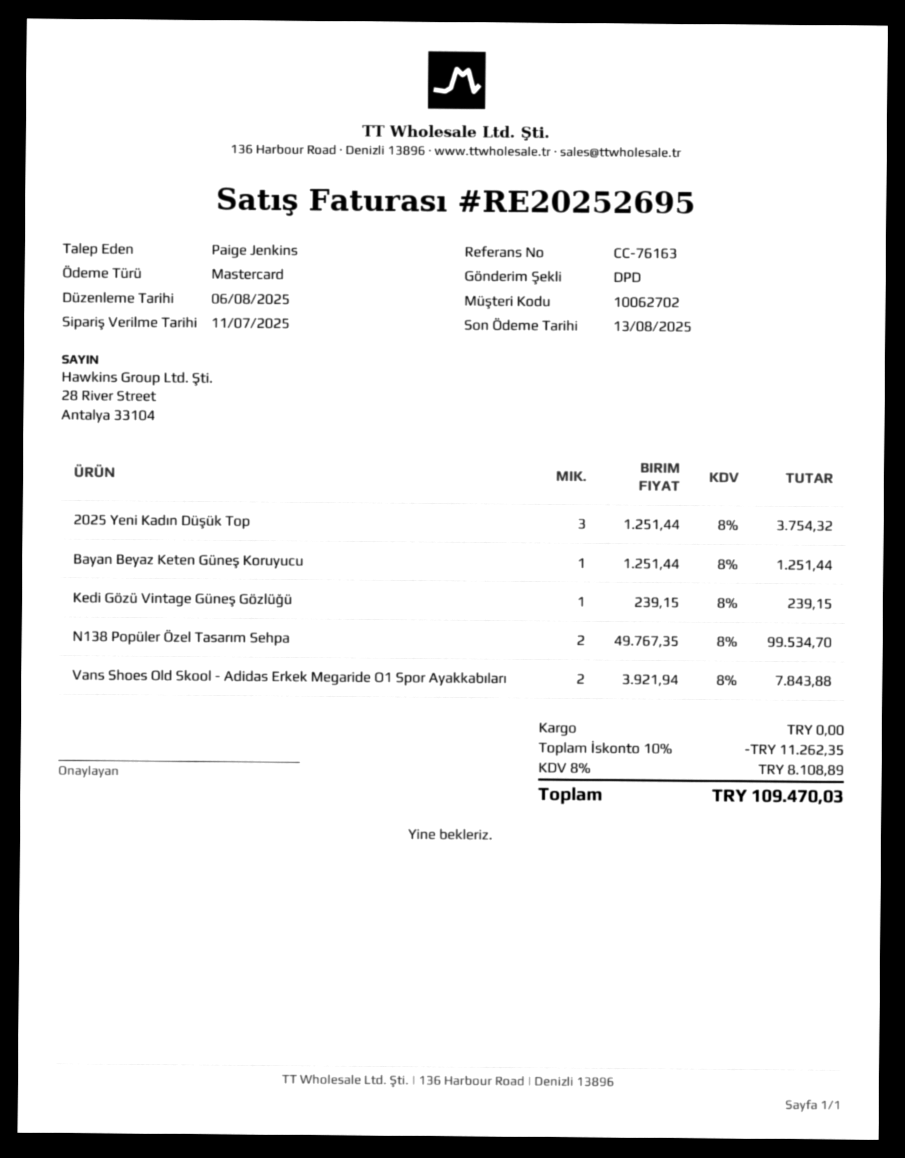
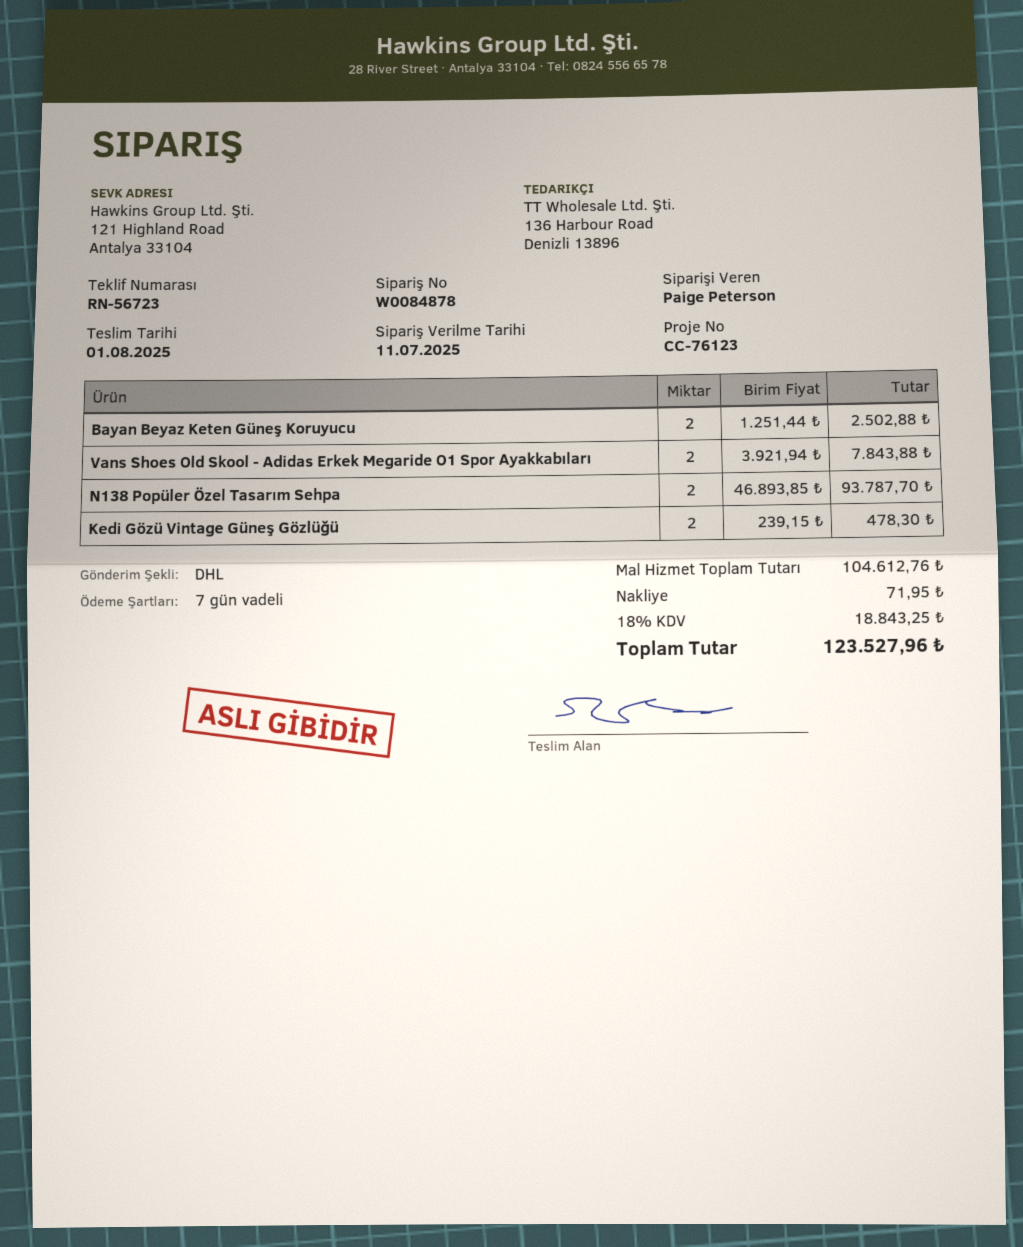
reference: CC-76163 -> CC-76123
ordered by: Paige Jenkins -> Paige Peterson
shipping method: DPD -> DHL
2025 Yeni Kadın Düşük Top: 3 x 1251.44 = 3754.32 -> none
Bayan Beyaz Keten Güneş Koruyucu: 1 x 1251.44 = 1251.44 -> 2 x 1251.44 = 2502.88
Kedi Gözü Vintage Güneş Gözlüğü: 1 x 239.15 = 239.15 -> 2 x 239.15 = 478.30
N138 Popüler Özel Tasarım Sehpa: 2 x 49767.35 = 99534.70 -> 2 x 46893.85 = 93787.70
discount: 10% = 11262.35 -> none
shipping: 0.00 -> 71.95
tax: 8% = 8108.89 -> 18% = 18843.25
total: 109470.03 -> 123527.96

